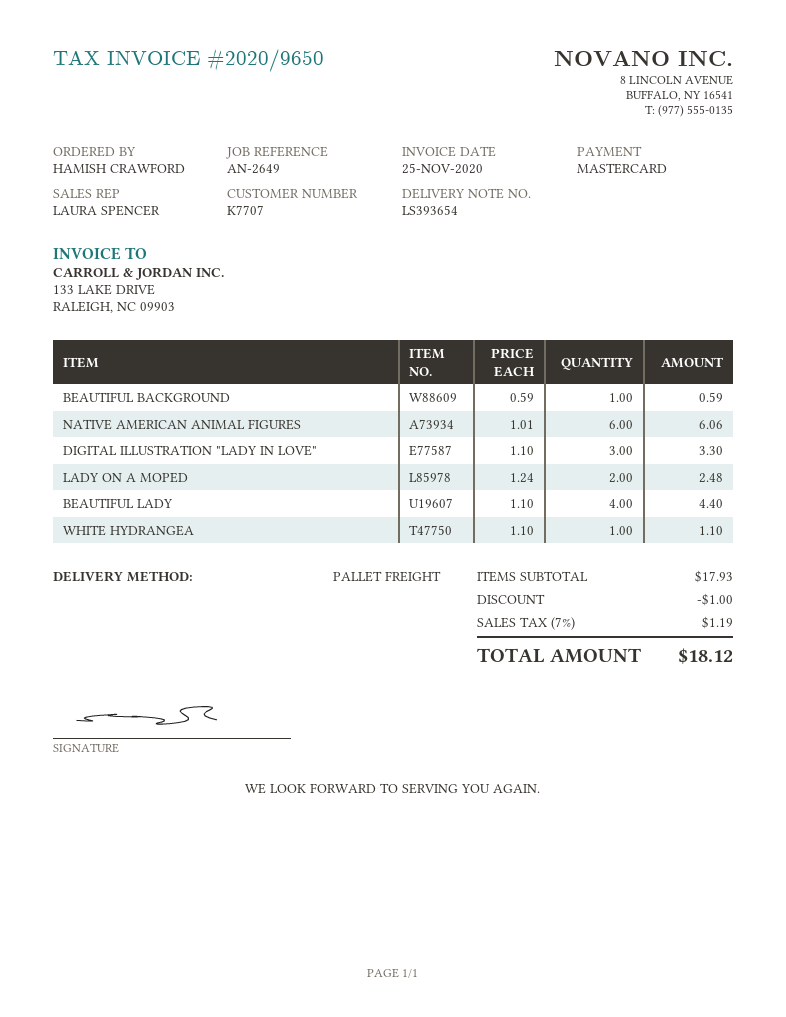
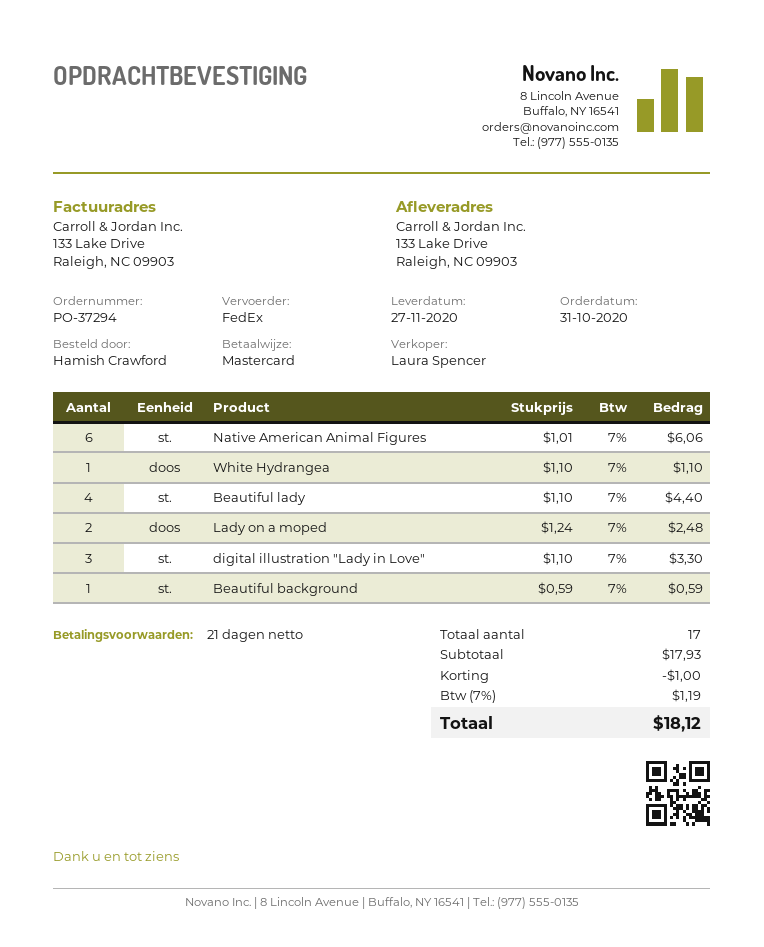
shipping method: pallet freight -> FedEx

